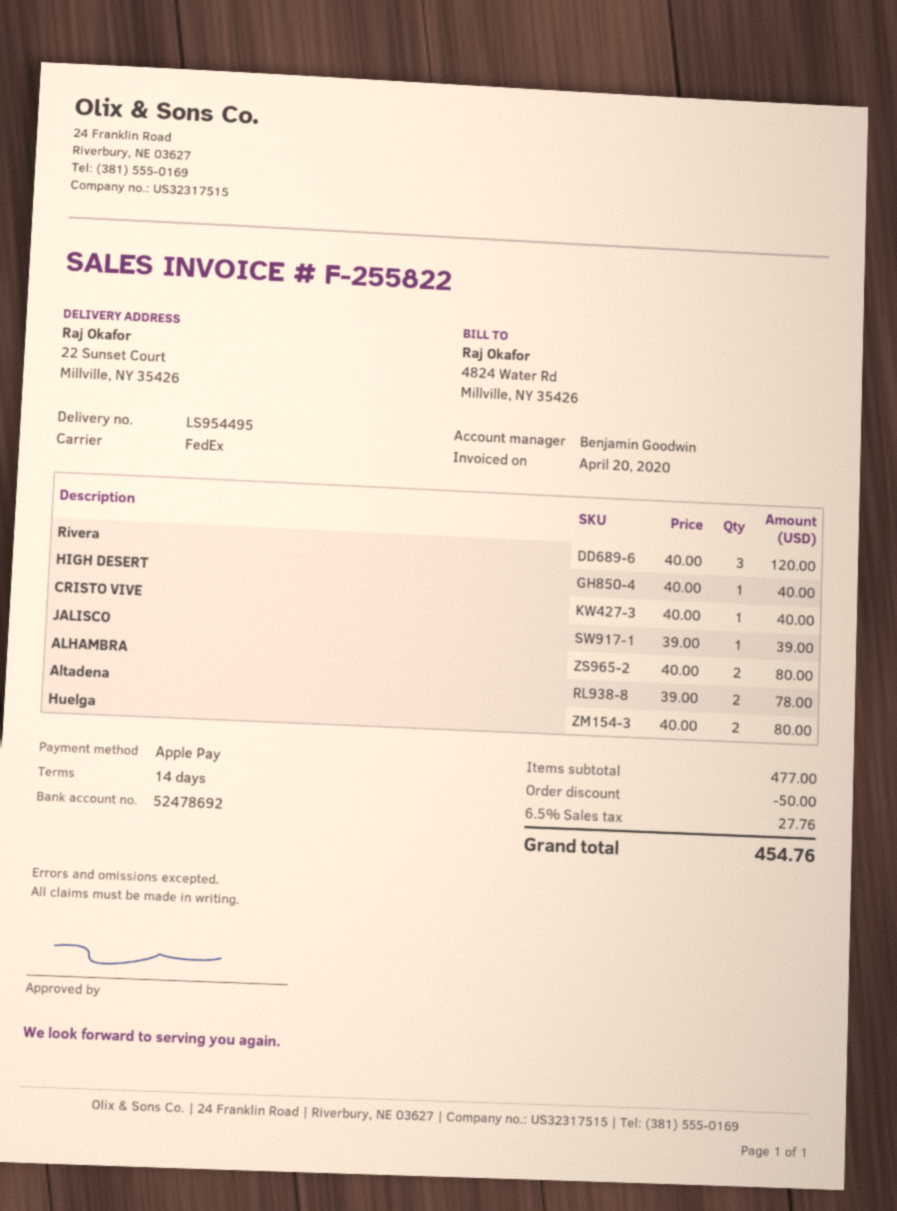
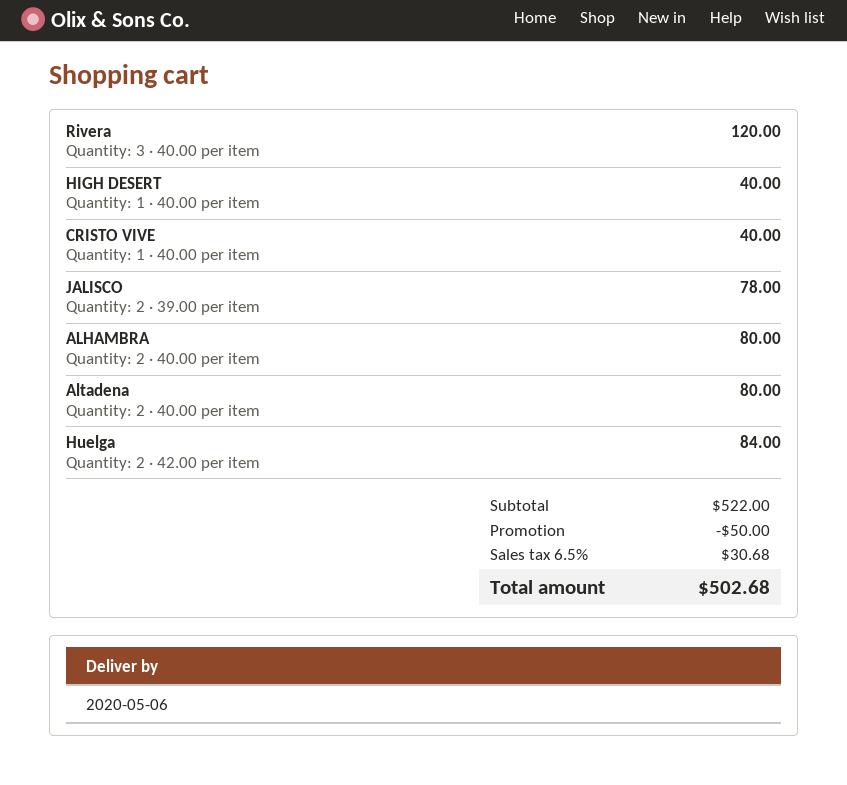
JALISCO: 1 x 39.00 = 39.00 -> 2 x 39.00 = 78.00
Altadena: 2 x 39.00 = 78.00 -> 2 x 40.00 = 80.00
Huelga: 2 x 40.00 = 80.00 -> 2 x 42.00 = 84.00
subtotal: 477.00 -> 522.00
tax: 6.5% = 27.76 -> 6.5% = 30.68
total: 454.76 -> 502.68

